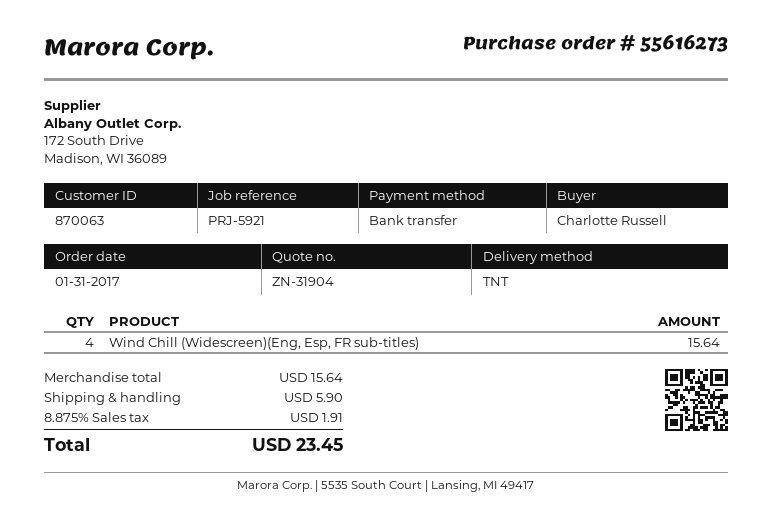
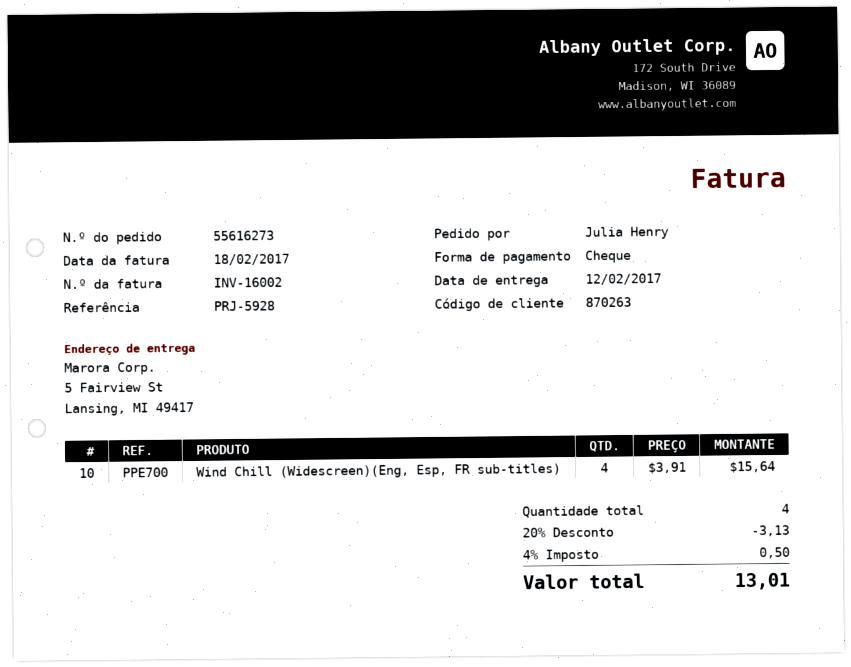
customer number: 870063 -> 870263
reference: PRJ-5921 -> PRJ-5928
ordered by: Charlotte Russell -> Julia Henry
payment method: bank transfer -> cheque
discount: none -> 20% = 3.13
shipping: 5.90 -> none
tax: 8.875% = 1.91 -> 4% = 0.50
total: 23.45 -> 13.01

